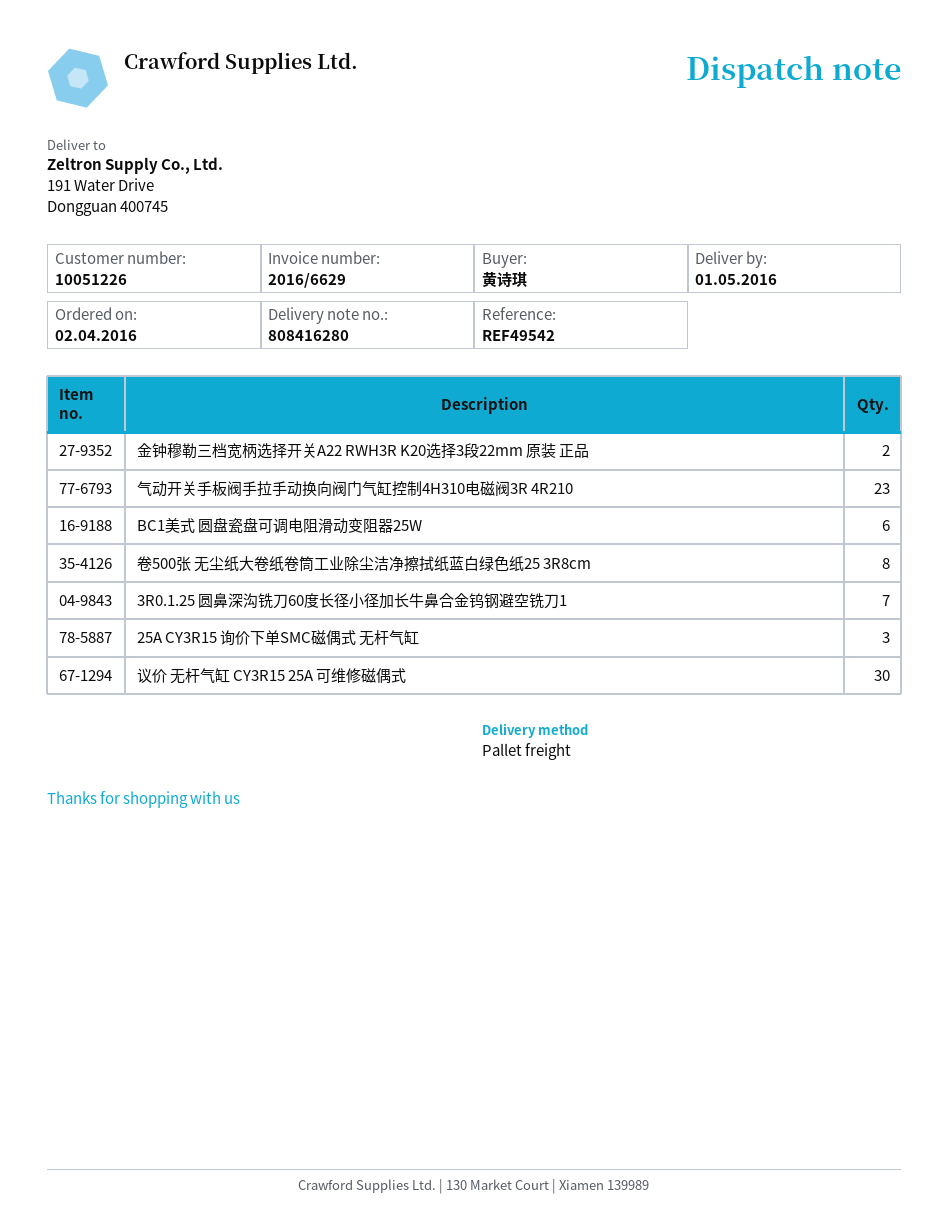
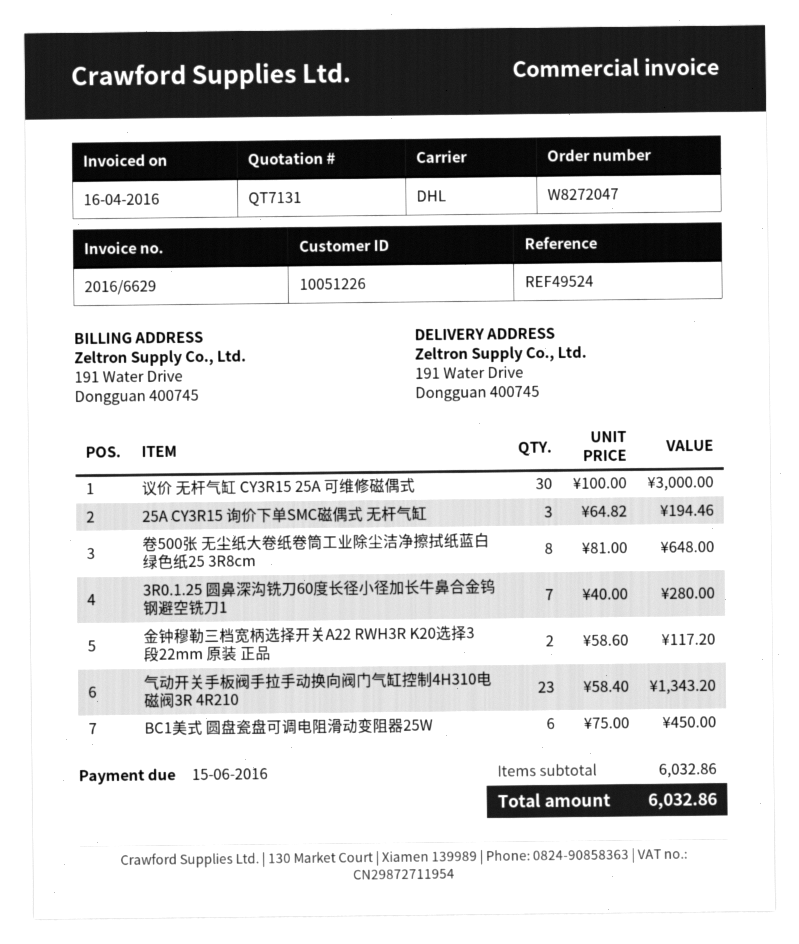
reference: REF49542 -> REF49524
shipping method: pallet freight -> DHL

